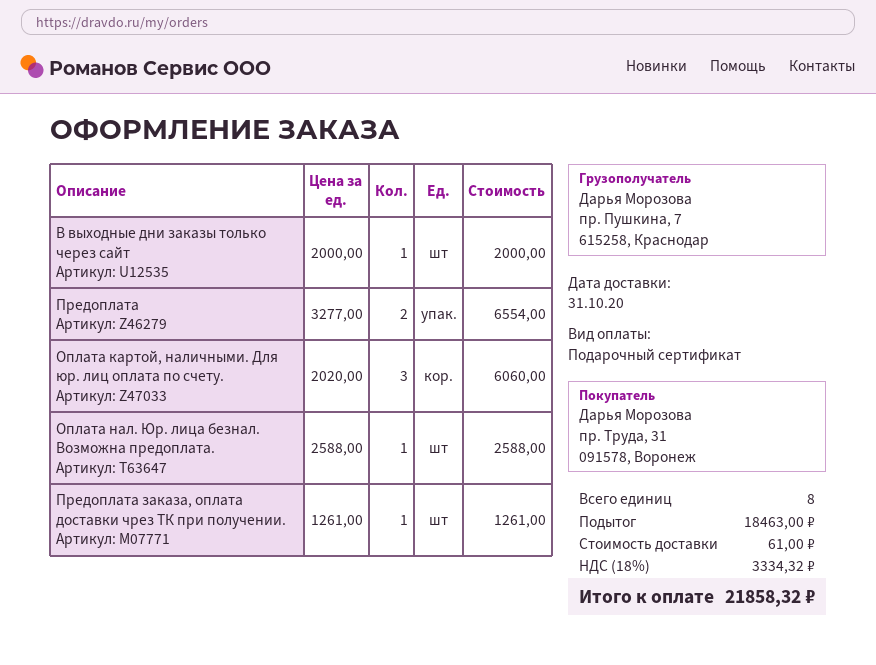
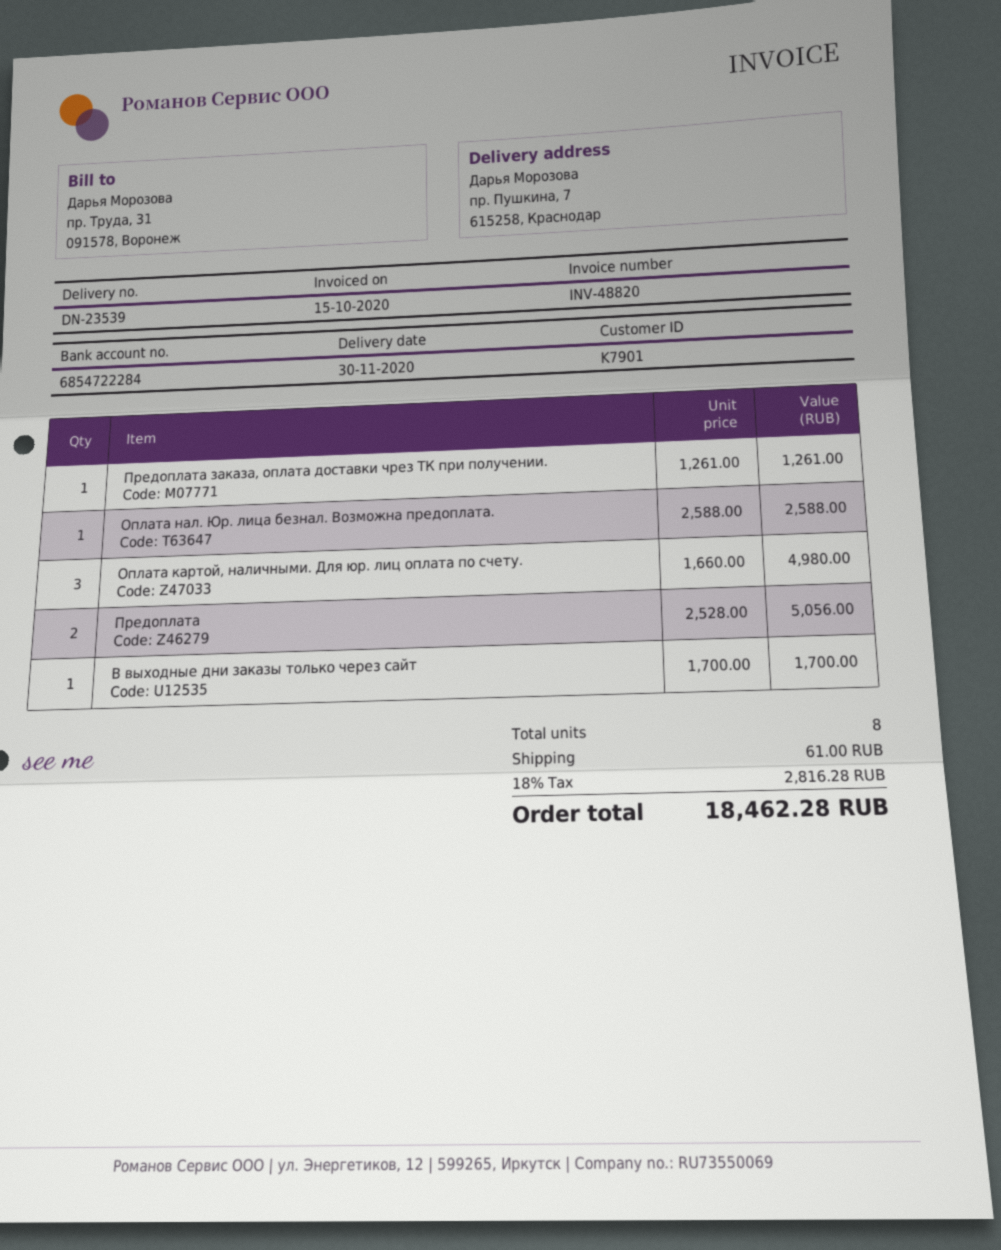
delivery date: 2020-10-31 -> 2020-11-30
В выходные дни заказы только через сайт: 1 x 2000.00 = 2000.00 -> 1 x 1700.00 = 1700.00
Предоплата: 2 x 3277.00 = 6554.00 -> 2 x 2528.00 = 5056.00
Оплата картой, наличными. Для юр. лиц оплата по счету.: 3 x 2020.00 = 6060.00 -> 3 x 1660.00 = 4980.00
tax: 18% = 3334.32 -> 18% = 2816.28
total: 21858.32 -> 18462.28

